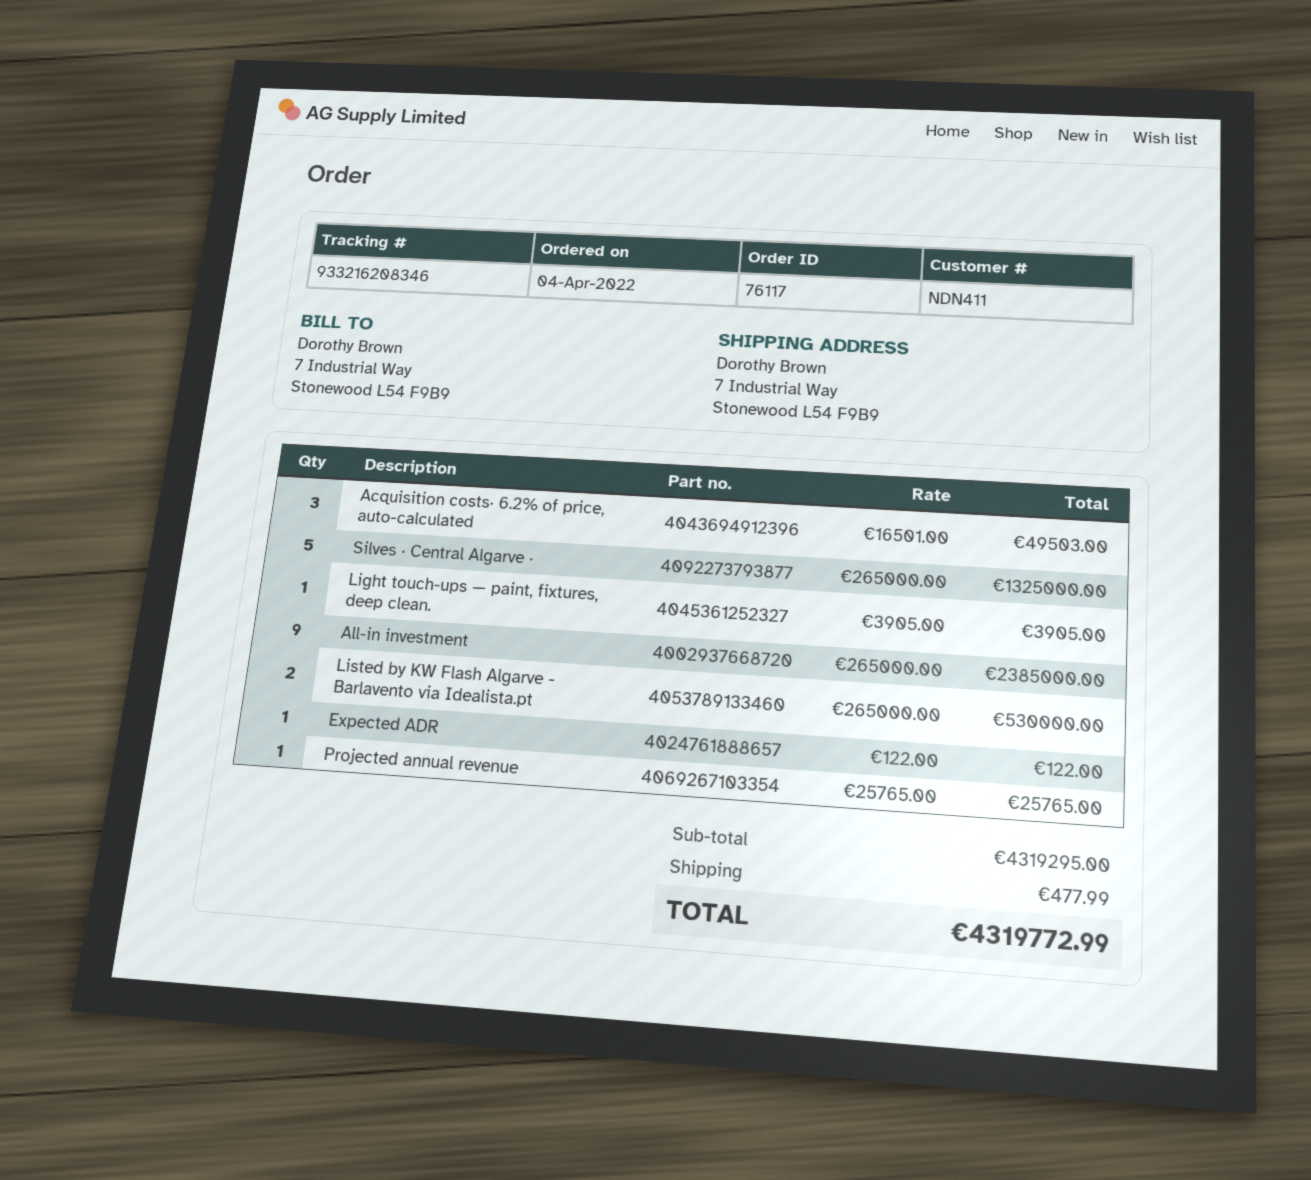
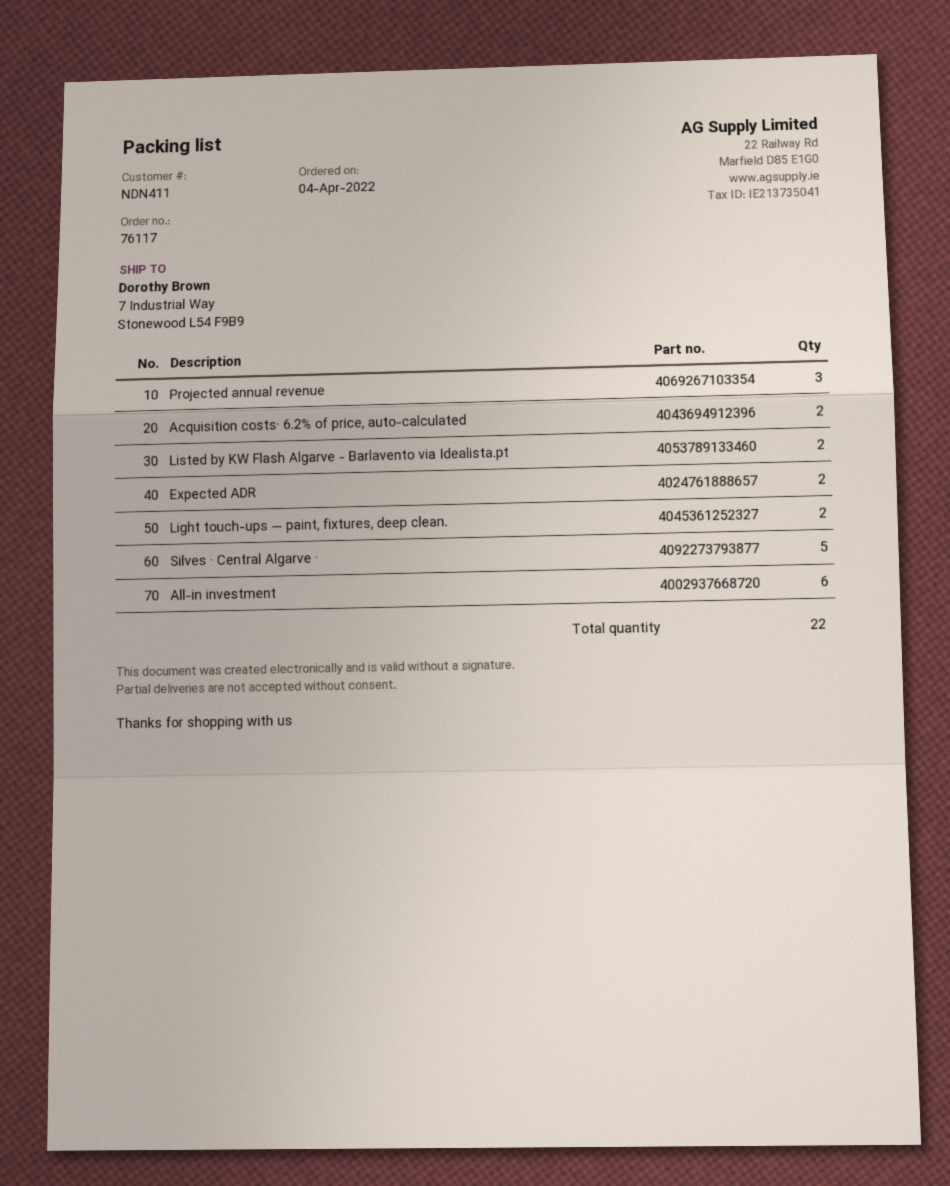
Acquisition costs· 6.2% of price, auto-calculated: 3 -> 2
Light touch-ups — paint, fixtures, deep clean.: 1 -> 2
All-in investment: 9 -> 6
Expected ADR: 1 -> 2
Projected annual revenue: 1 -> 3

